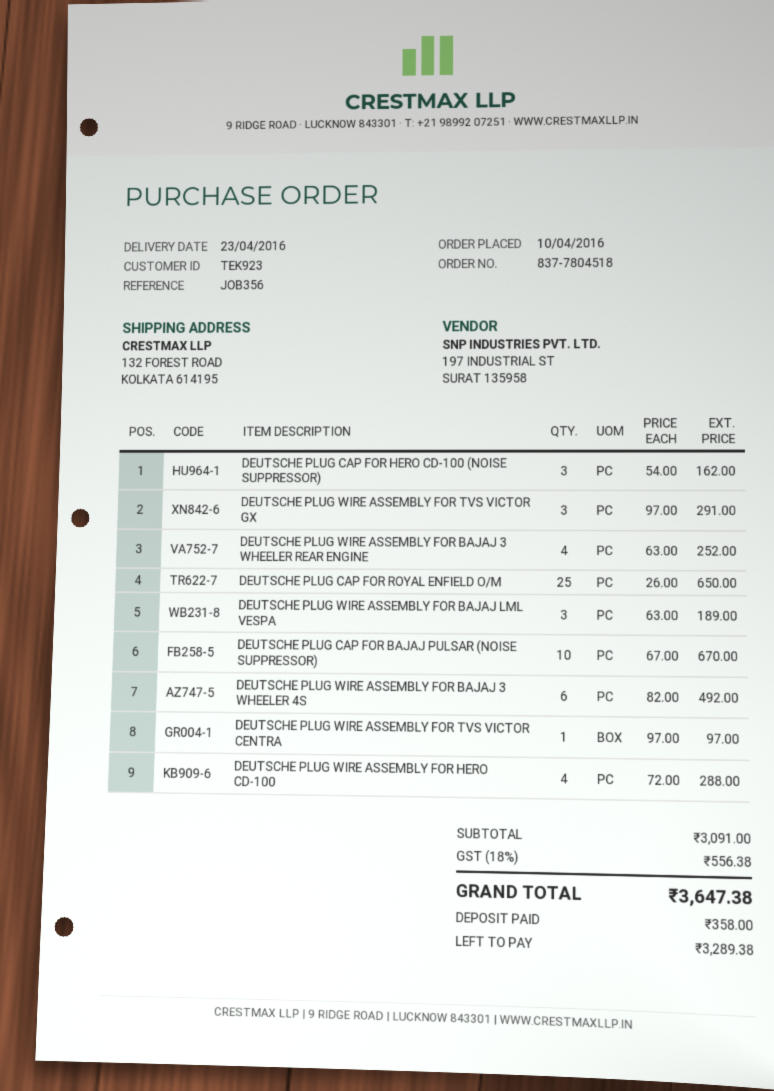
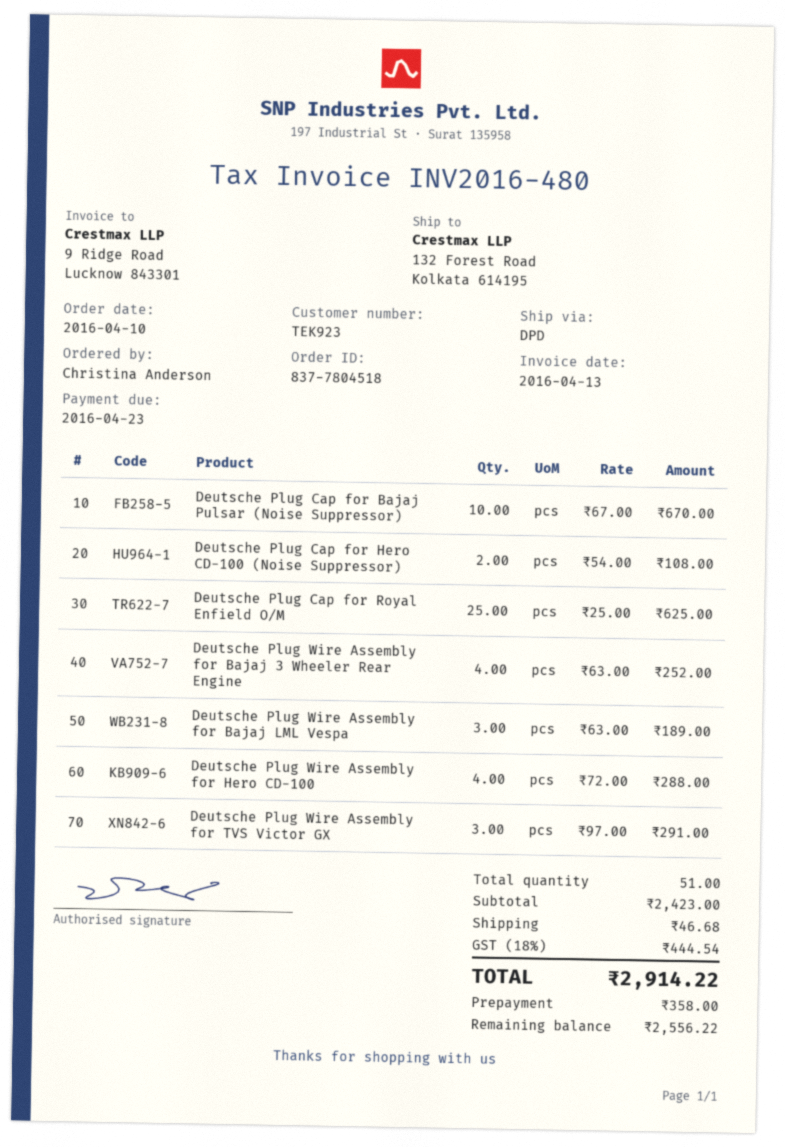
DEUTSCHE PLUG CAP FOR HERO CD-100 (NOISE SUPPRESSOR): 3 x 54.00 = 162.00 -> 2 x 54.00 = 108.00
DEUTSCHE PLUG CAP FOR ROYAL ENFIELD O/M: 25 x 26.00 = 650.00 -> 25 x 25.00 = 625.00
DEUTSCHE PLUG WIRE ASSEMBLY FOR BAJAJ 3 WHEELER 4S: 6 x 82.00 = 492.00 -> none
DEUTSCHE PLUG WIRE ASSEMBLY FOR TVS VICTOR CENTRA: 1 x 97.00 = 97.00 -> none
subtotal: 3091.00 -> 2423.00
shipping: none -> 46.68
tax: 18% = 556.38 -> 18% = 444.54
total: 3647.38 -> 2914.22
balance: 3289.38 -> 2556.22

